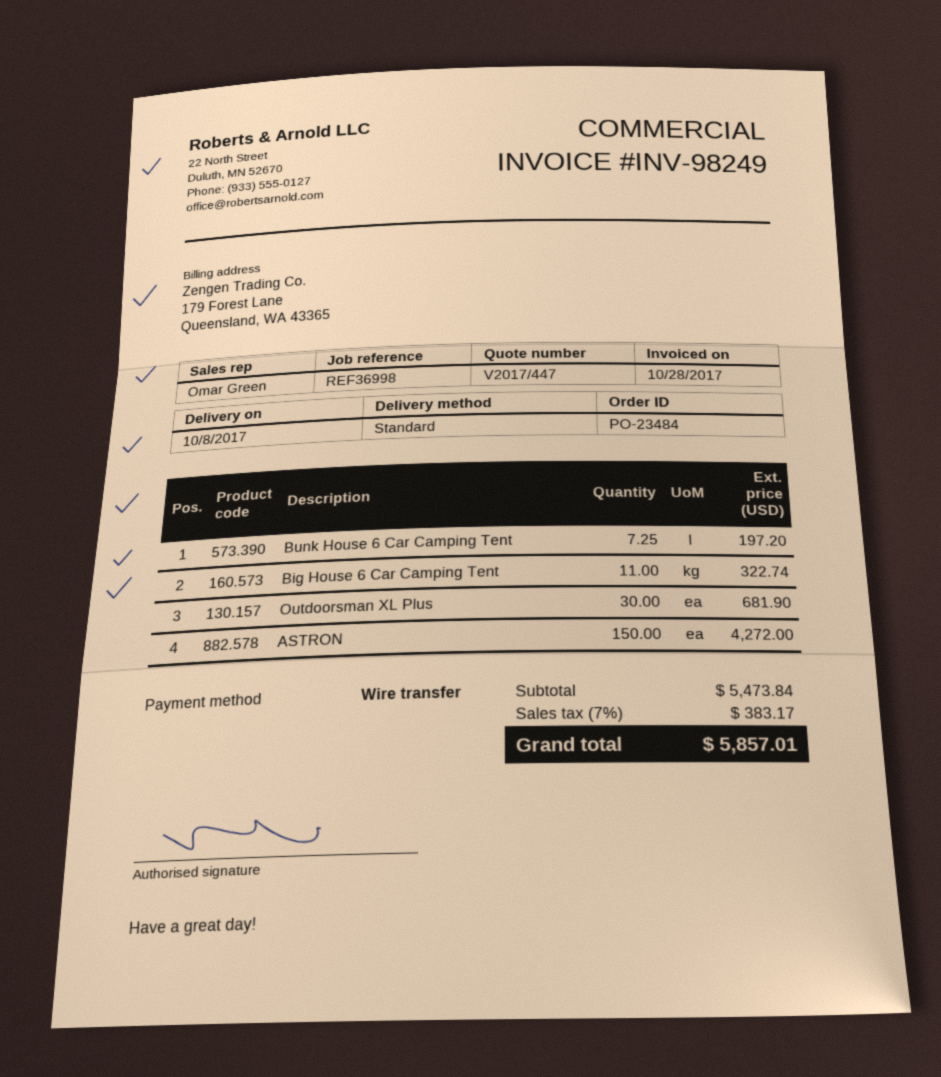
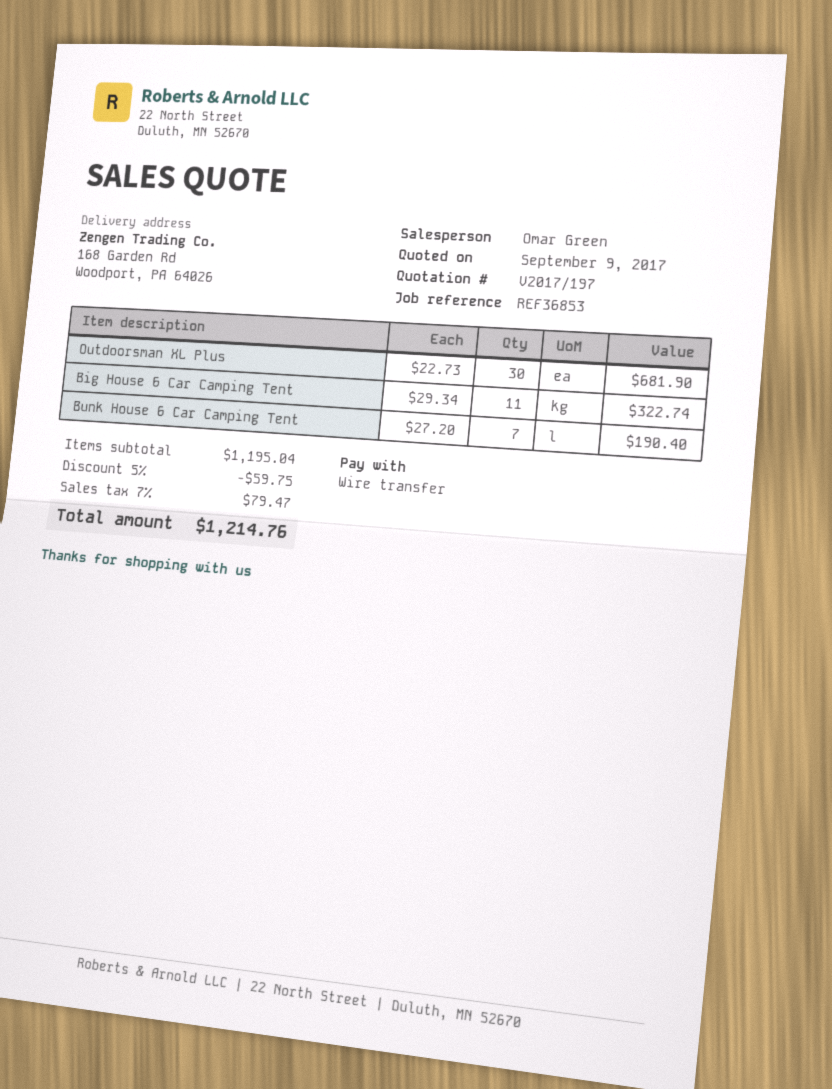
quote number: V2017/447 -> V2017/197
reference: REF36998 -> REF36853
Bunk House 6 Car Camping Tent: 7.25 for 197.20 -> 7 for 190.40
ASTRON: 150 for 4272.00 -> none
subtotal: 5473.84 -> 1195.04
discount: none -> 5% = 59.75
tax: 7% = 383.17 -> 7% = 79.47
total: 5857.01 -> 1214.76

